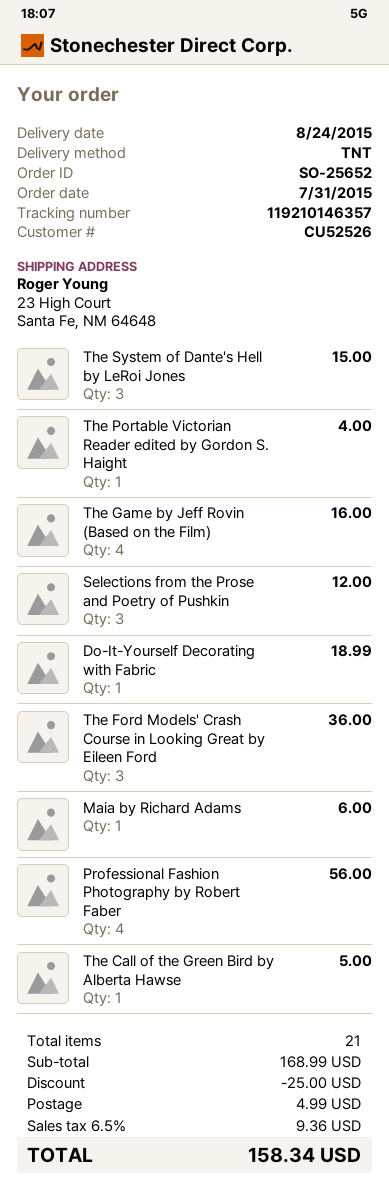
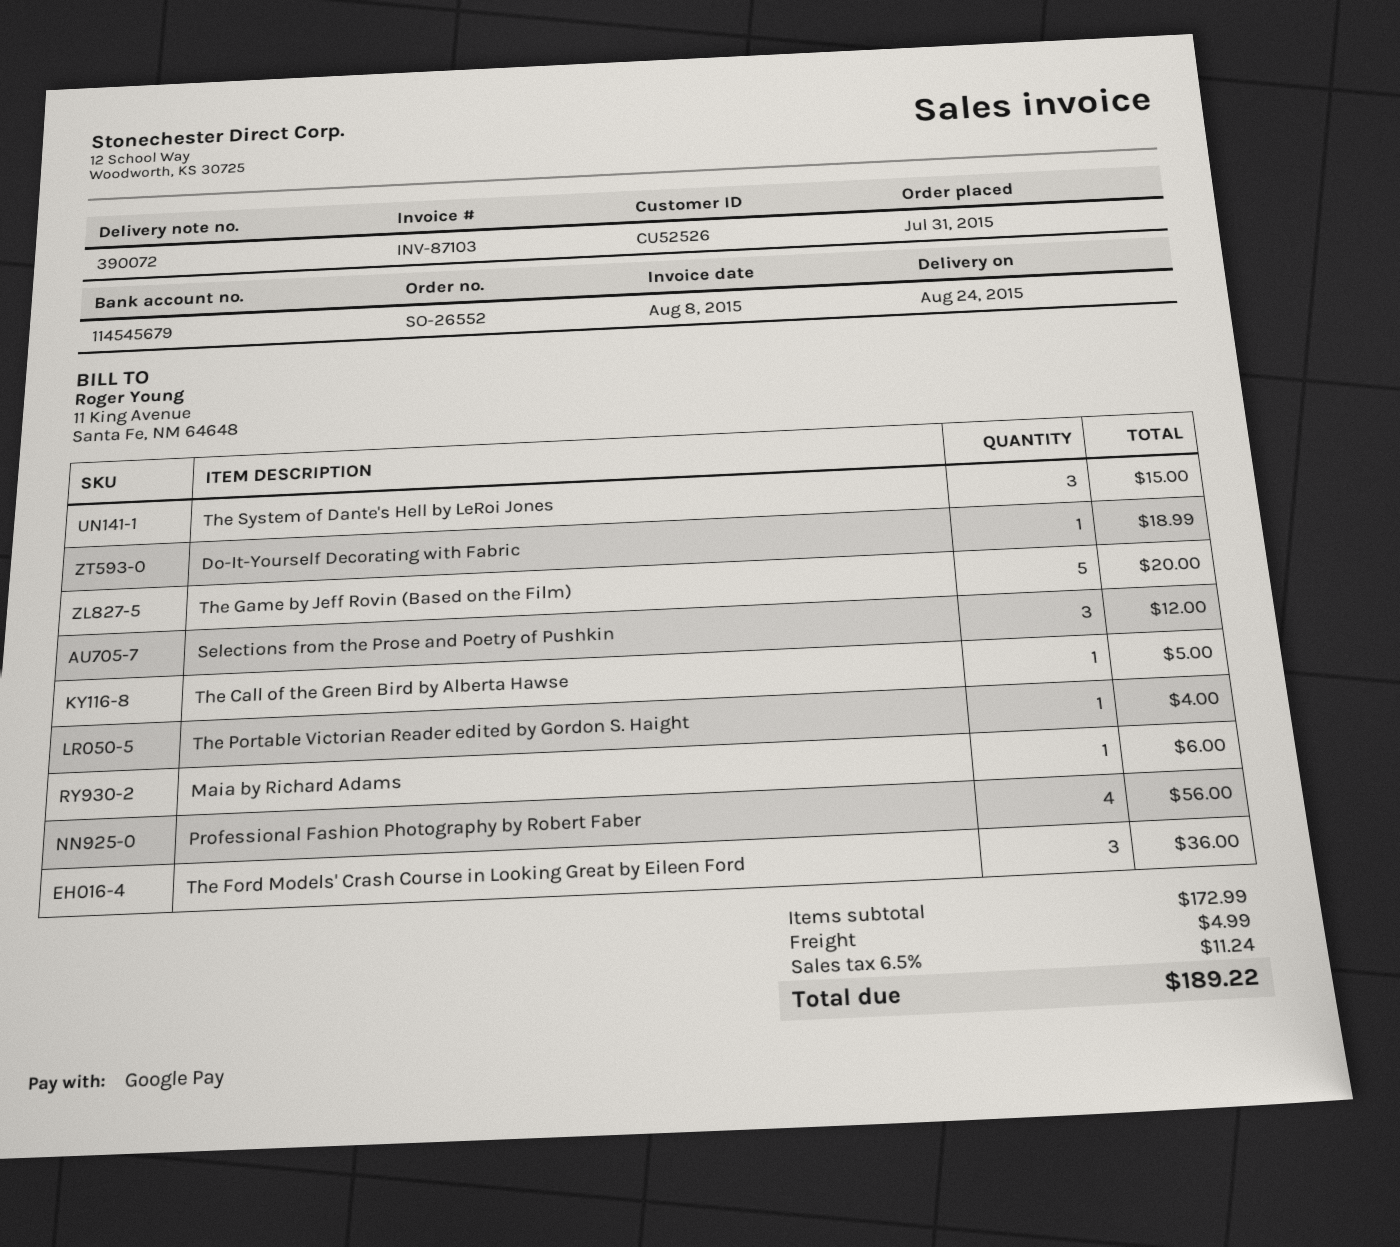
order number: SO-25652 -> SO-26552
The Game by Jeff Rovin (Based on the Film): 4 for 16.00 -> 5 for 20.00
subtotal: 168.99 -> 172.99
discount: 25.00 -> none
tax: 6.5% = 9.36 -> 6.5% = 11.24
total: 158.34 -> 189.22

